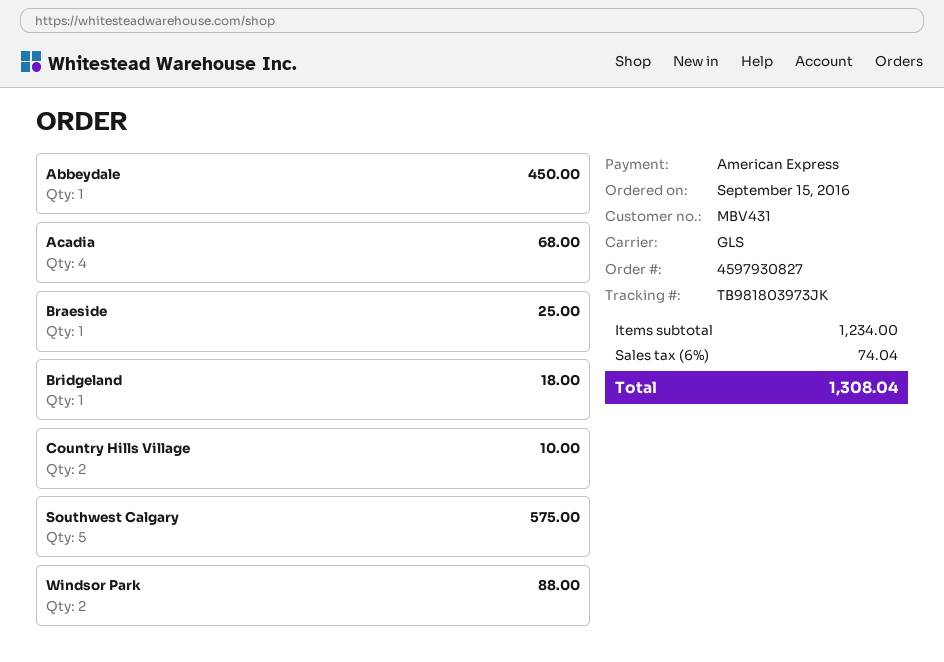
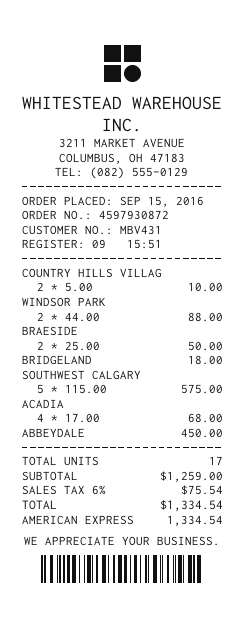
order number: 4597930827 -> 4597930872
Braeside: 1 for 25.00 -> 2 for 50.00
subtotal: 1234.00 -> 1259.00
tax: 6% = 74.04 -> 6% = 75.54
total: 1308.04 -> 1334.54

